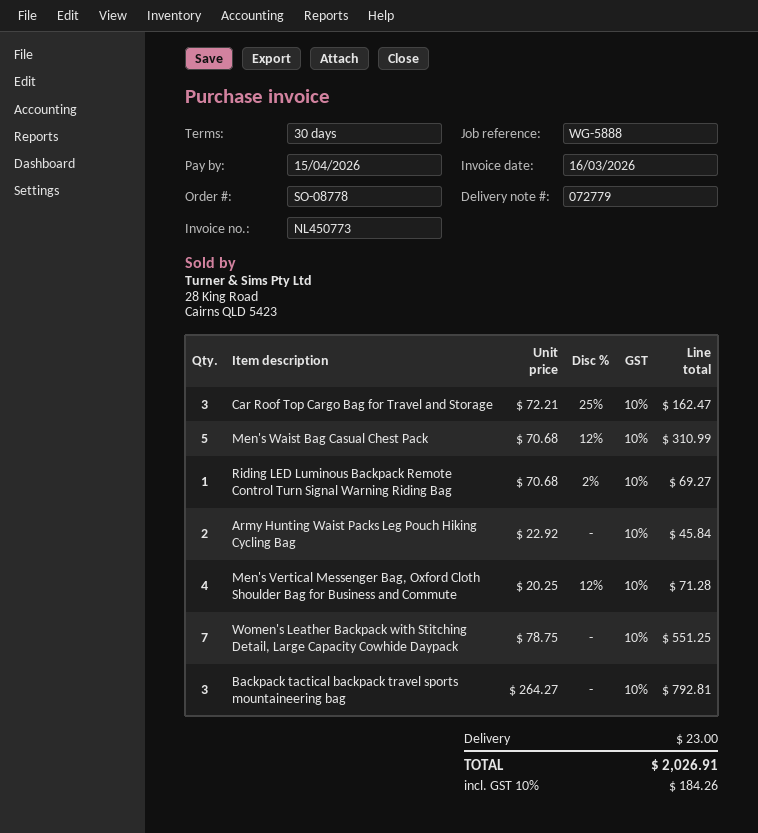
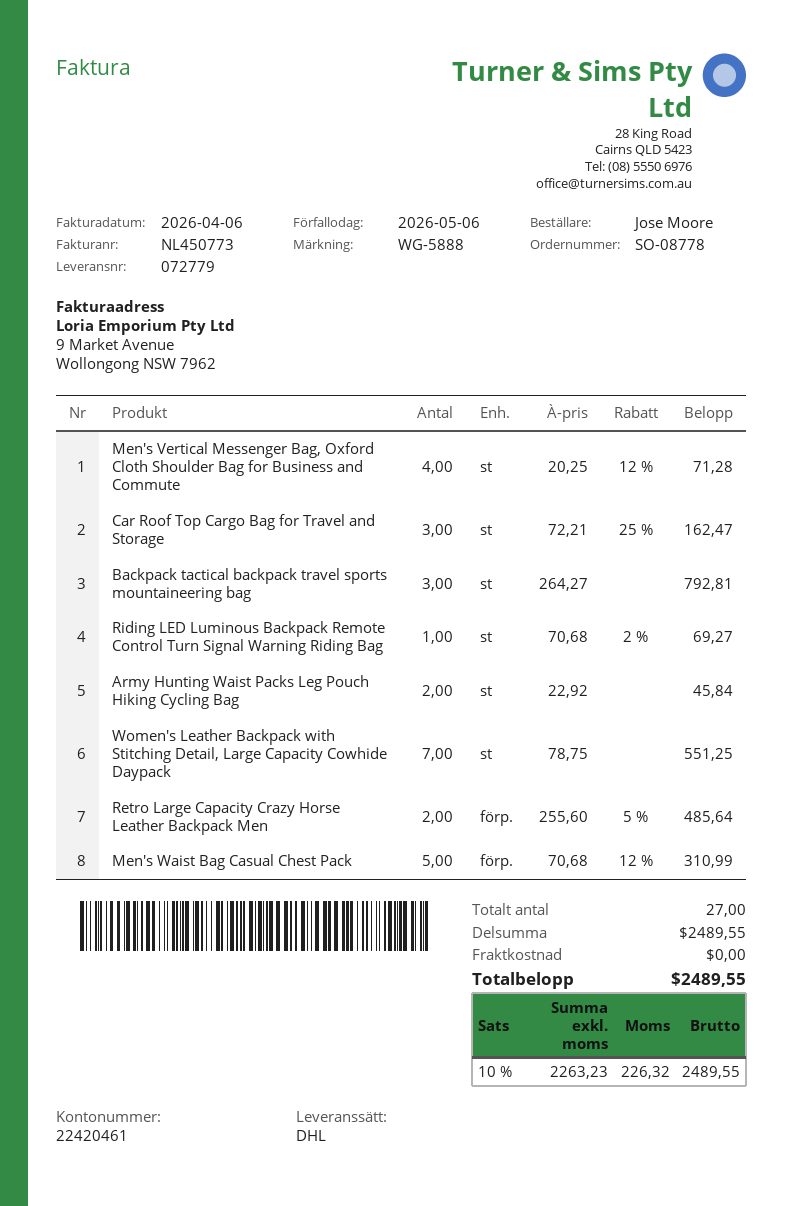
invoice date: 2026-03-16 -> 2026-04-06
due date: 2026-04-15 -> 2026-05-06
Retro Large Capacity Crazy Horse Leather Backpack Men: none -> 2 x 255.60 - 5% = 485.64
shipping: 23.00 -> 0.00
tax: 10% = 184.26 -> 10% = 226.32
total: 2026.91 -> 2489.55

